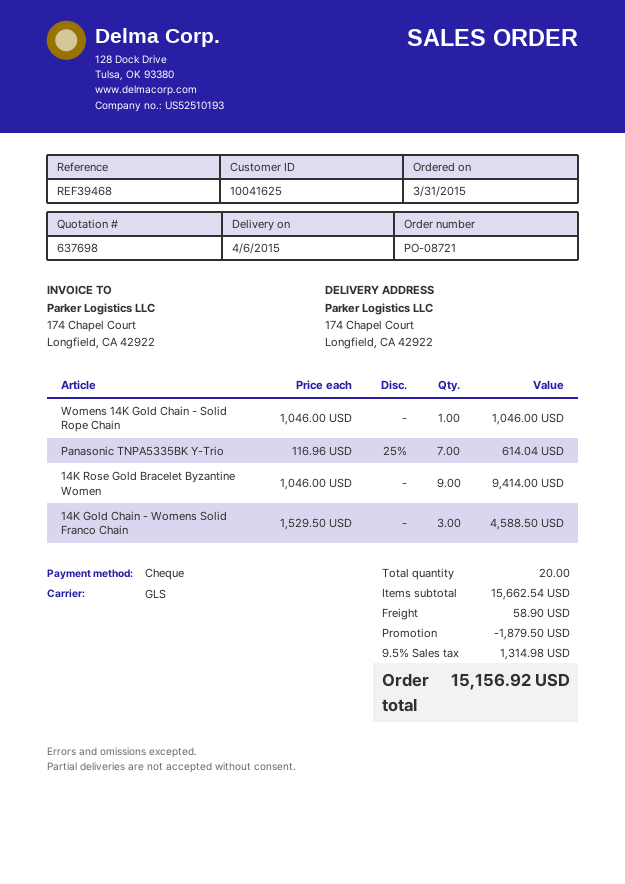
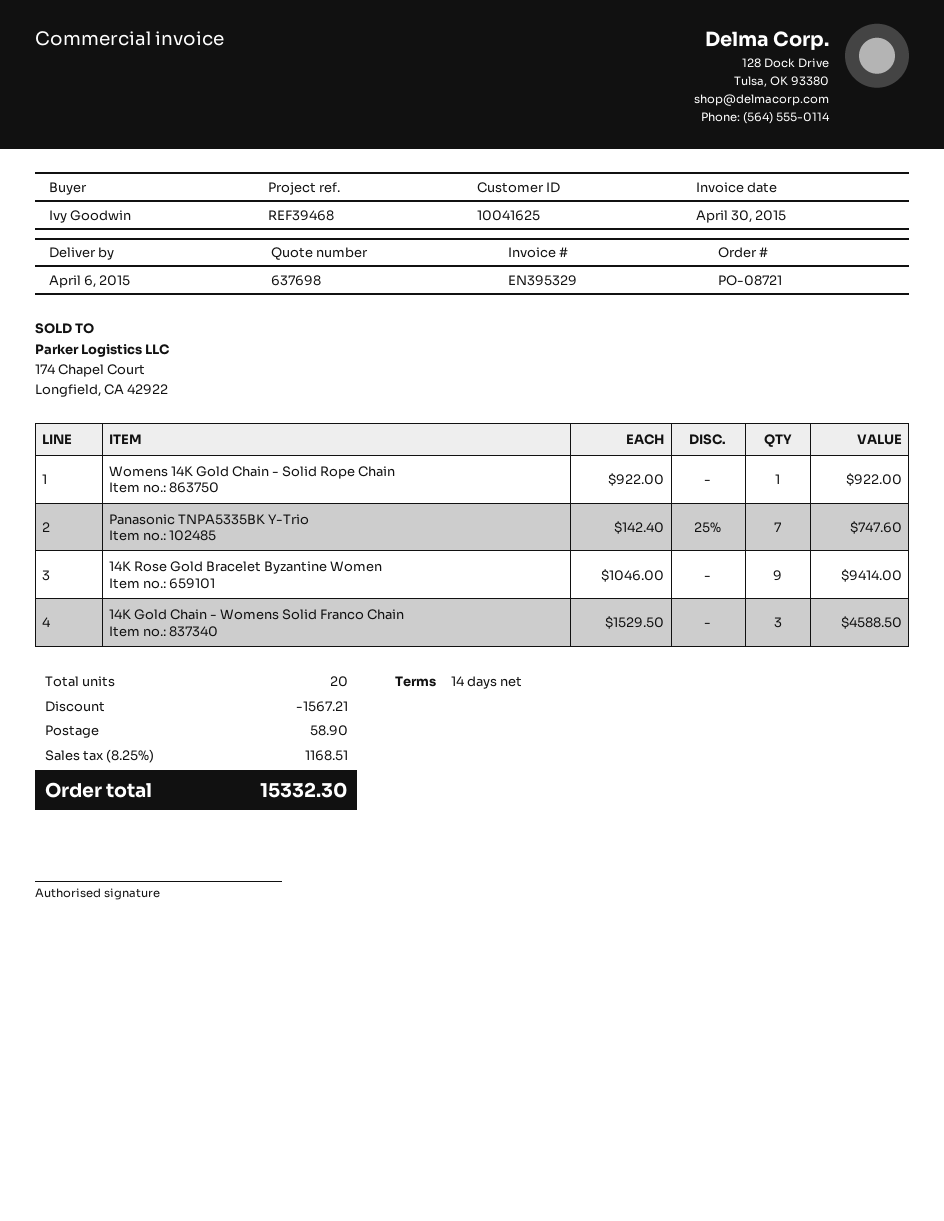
Womens 14K Gold Chain - Solid Rope Chain: 1 x 1046.00 = 1046.00 -> 1 x 922.00 = 922.00
Panasonic TNPA5335BK Y-Trio: 7 x 116.96 - 25% = 614.04 -> 7 x 142.40 - 25% = 747.60
discount: 1879.50 -> 1567.21
tax: 9.5% = 1314.98 -> 8.25% = 1168.51
total: 15156.92 -> 15332.30

